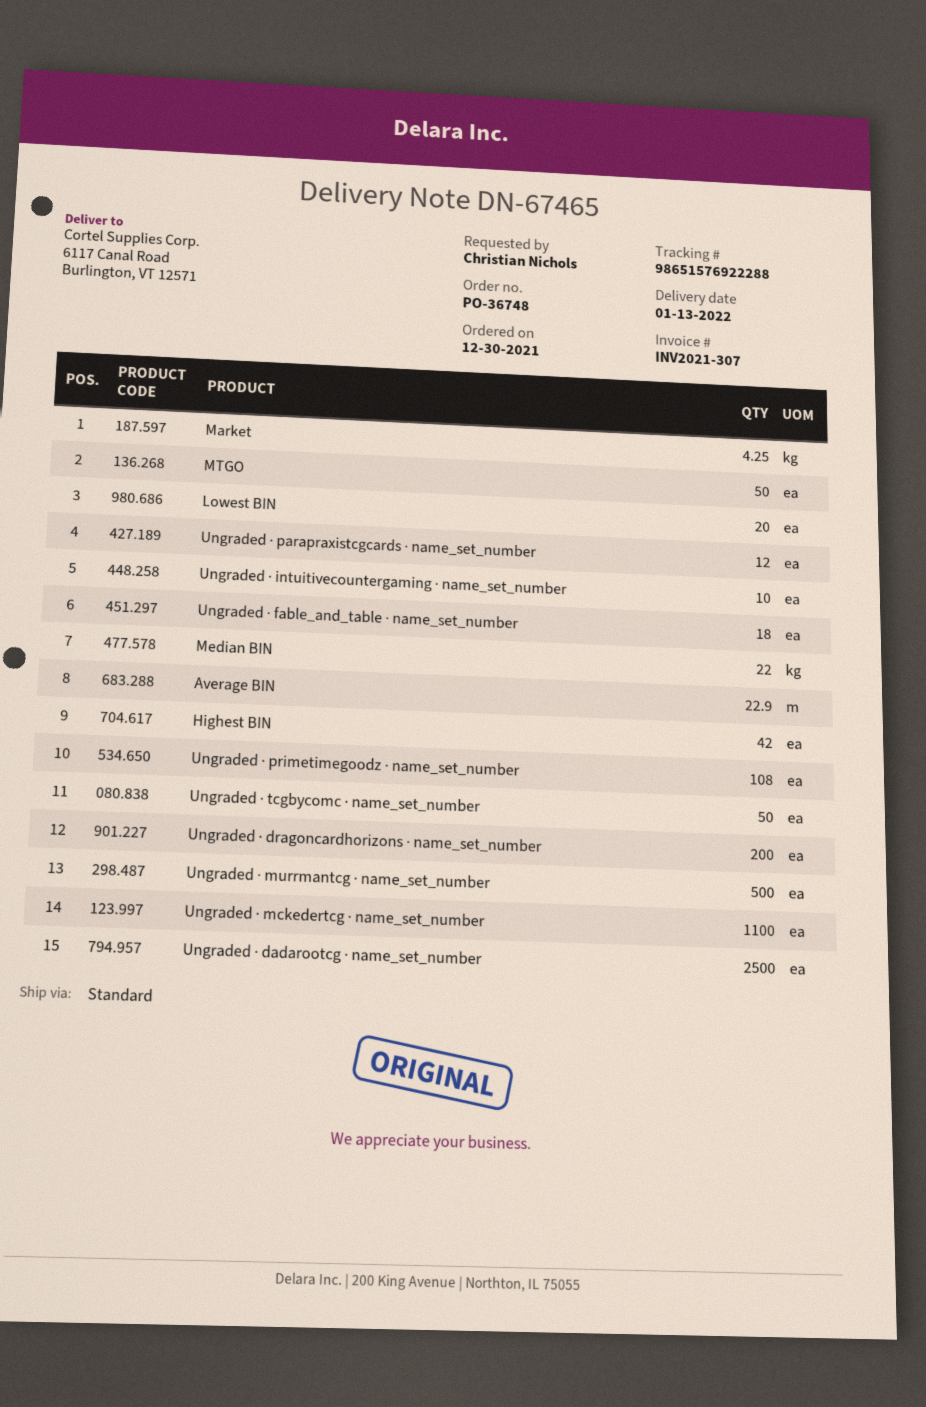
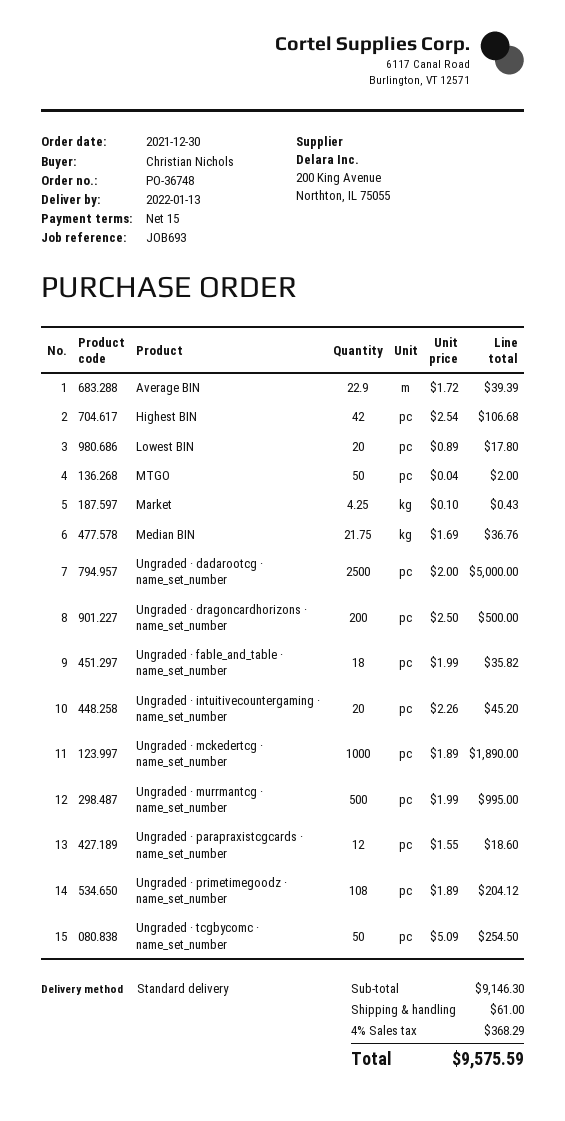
Ungraded · intuitivecountergaming · name_set_number: 10 -> 20
Median BIN: 22 -> 21.75
Ungraded · mckedertcg · name_set_number: 1100 -> 1000

